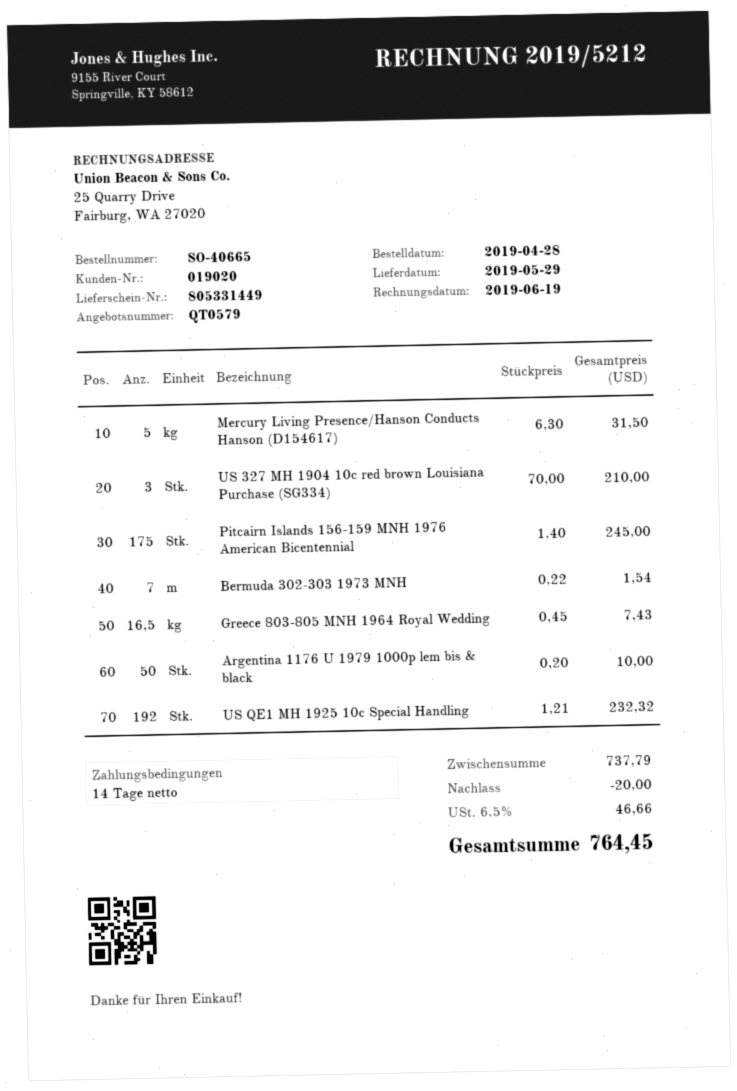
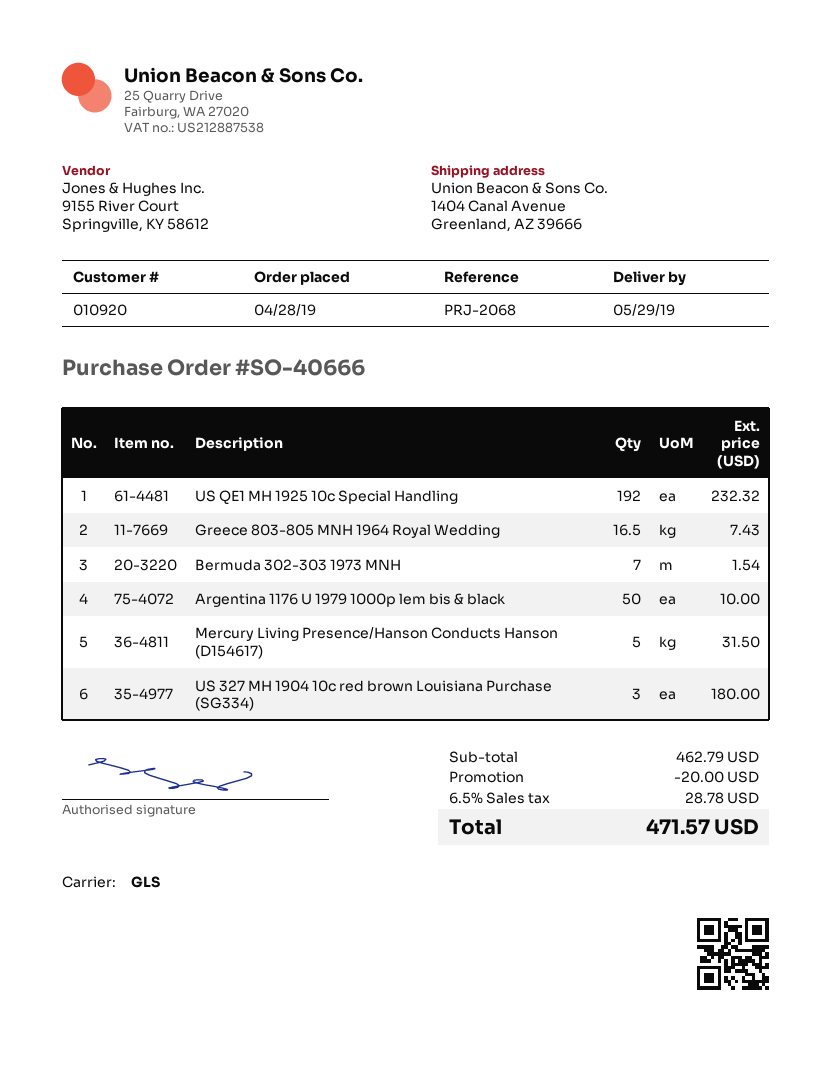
order number: SO-40665 -> SO-40666
customer number: 019020 -> 010920
US 327 MH 1904 10c red brown Louisiana Purchase (SG334): 3 for 210.00 -> 3 for 180.00
Pitcairn Islands 156-159 MNH 1976 American Bicentennial: 175 for 245.00 -> none
subtotal: 737.79 -> 462.79
tax: 6.5% = 46.66 -> 6.5% = 28.78
total: 764.45 -> 471.57

